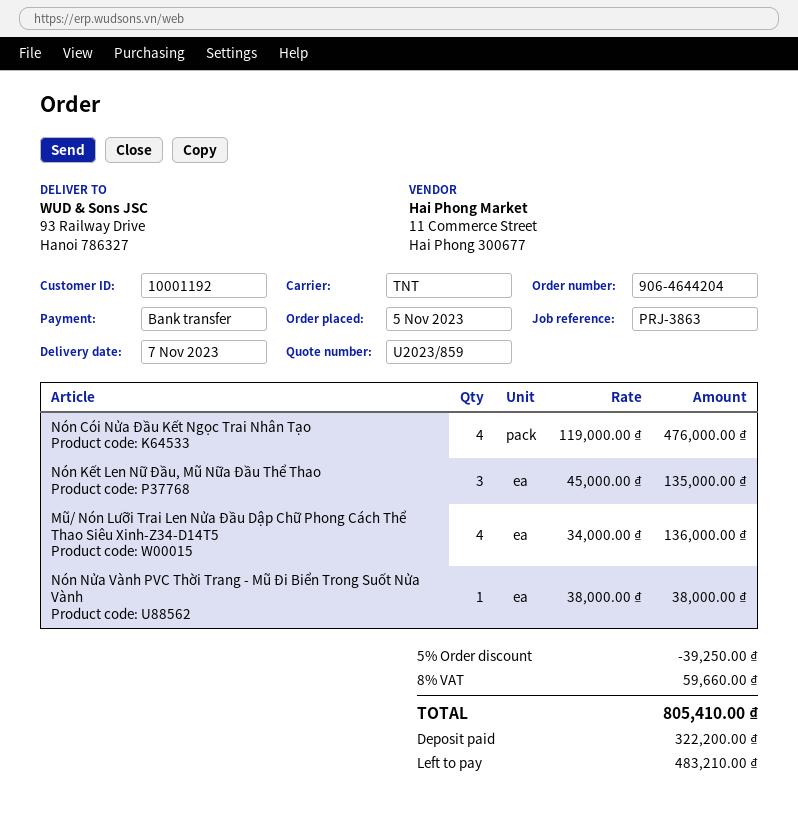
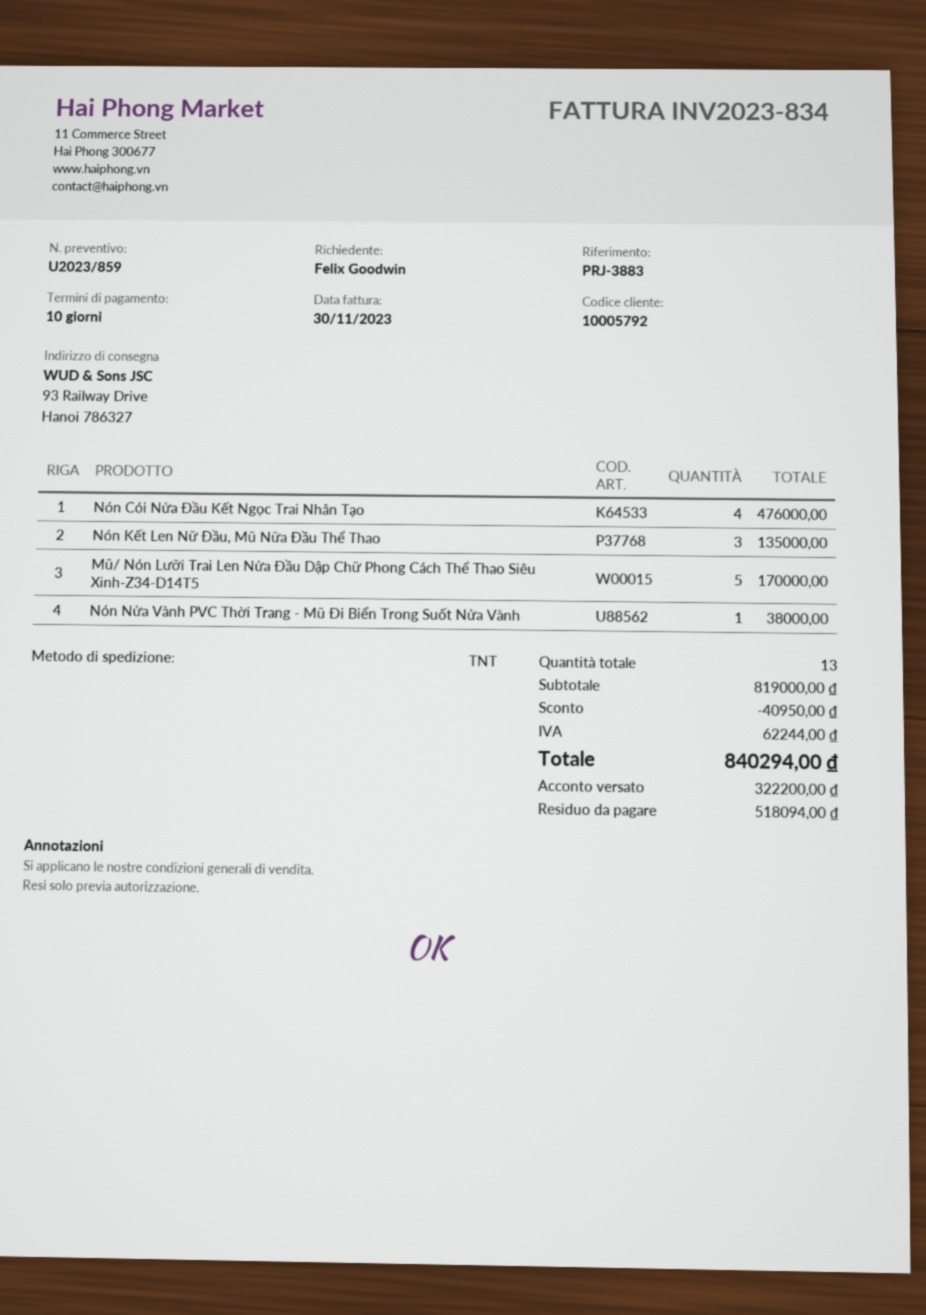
customer number: 10001192 -> 10005792
reference: PRJ-3863 -> PRJ-3883
Mũ/ Nón Lưỡi Trai Len Nửa Đầu Dập Chữ Phong Cách Thể Thao Siêu Xinh-Z34-D14T5: 4 for 136000.00 -> 5 for 170000.00
discount: 39250.00 -> 40950.00
tax: 59660.00 -> 62244.00
total: 805410.00 -> 840294.00
balance: 483210.00 -> 518094.00

